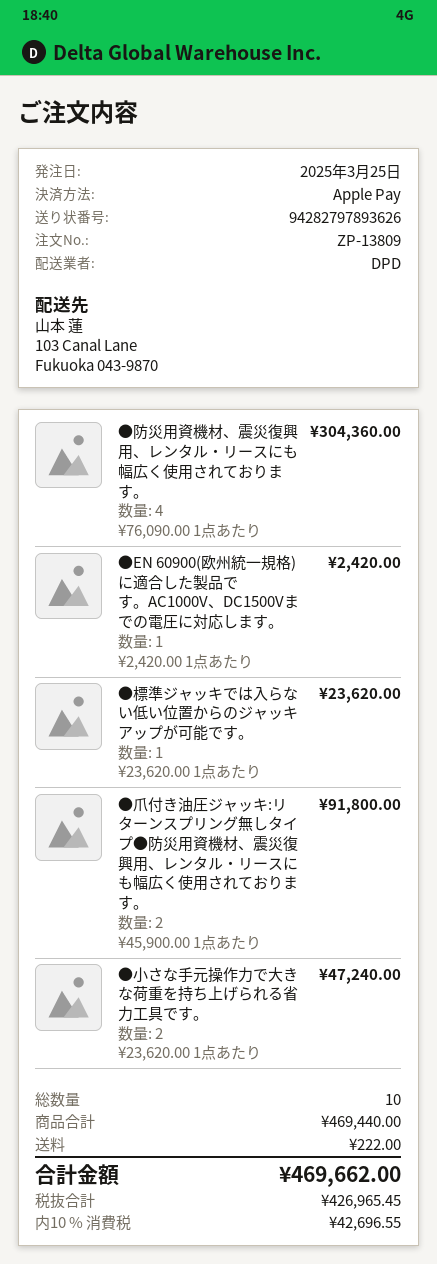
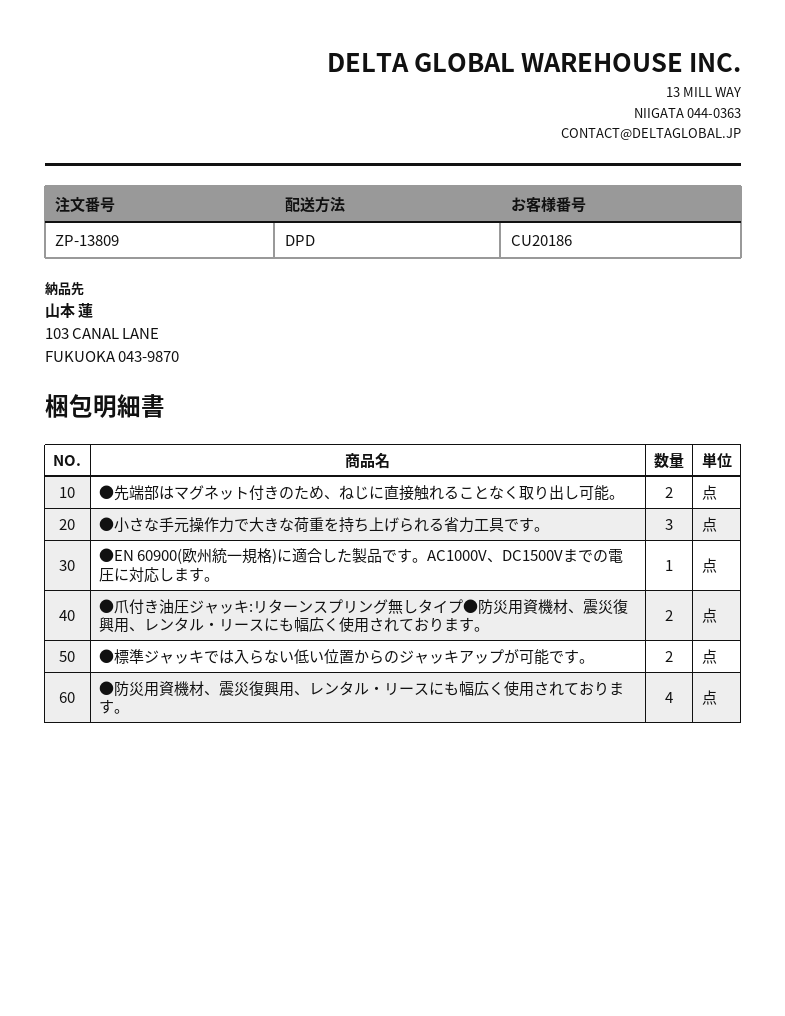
●標準ジャッキでは入らない低い位置からのジャッキアップが可能です。: 1 -> 2
●小さな手元操作力で大きな荷重を持ち上げられる省力工具です。: 2 -> 3
●先端部はマグネット付きのため、ねじに直接触れることなく取り出し可能。: none -> 2

